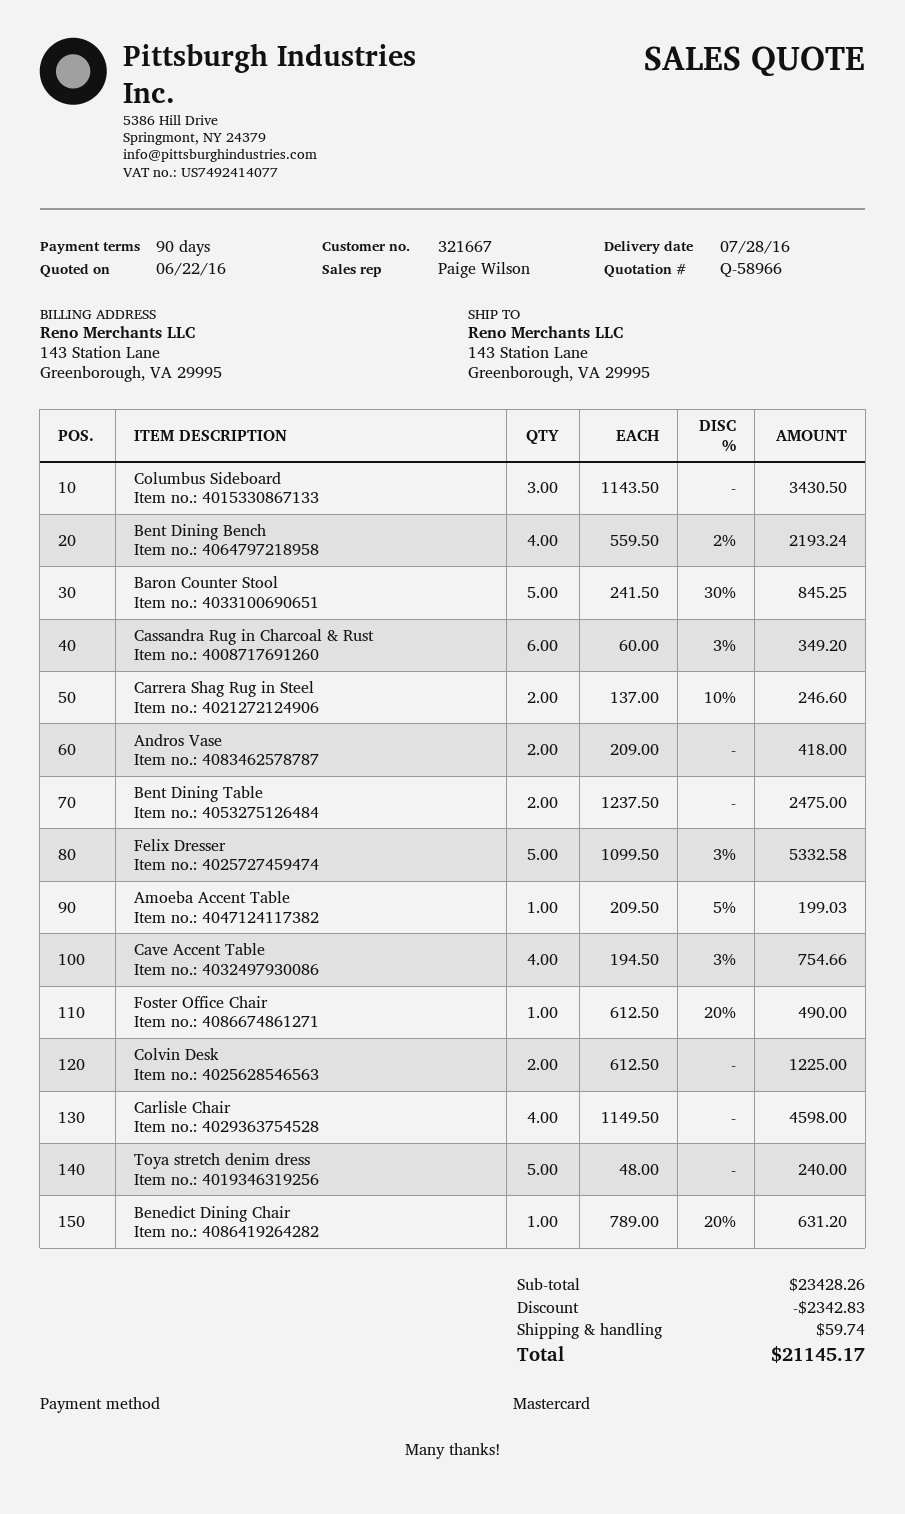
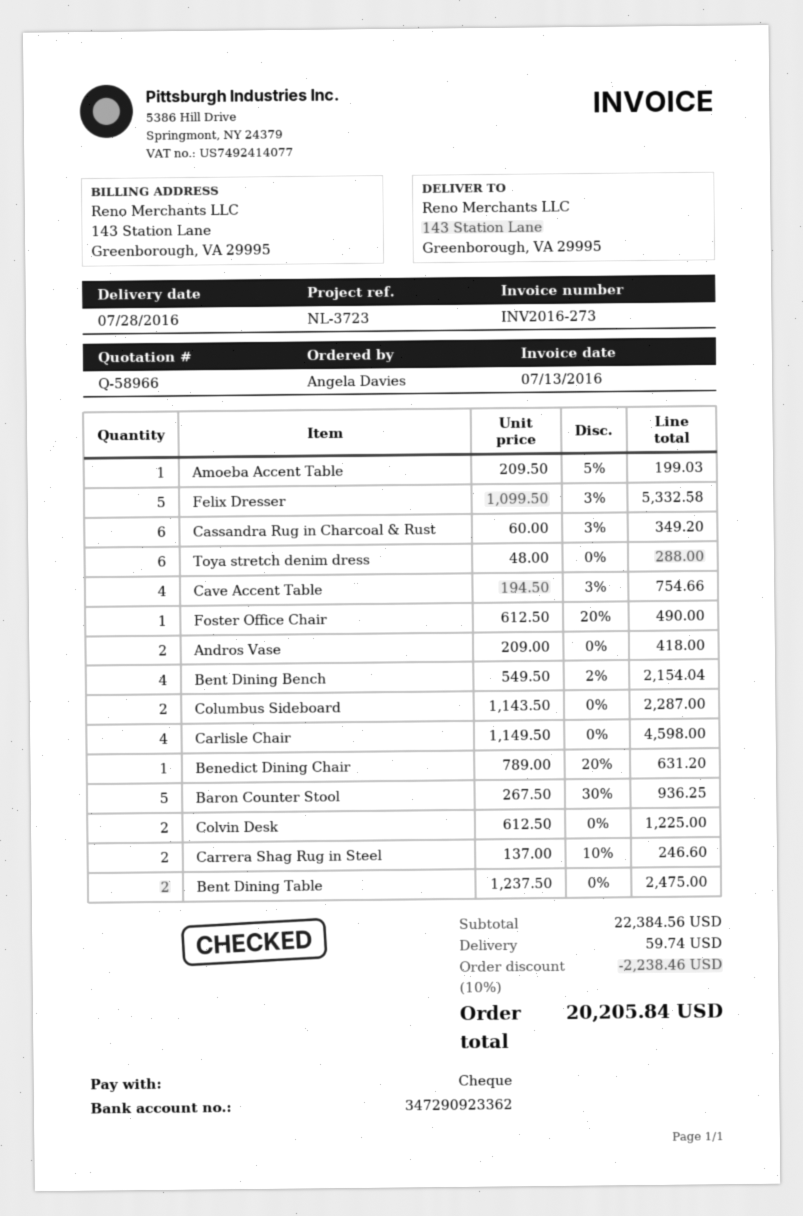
payment method: Mastercard -> cheque
Columbus Sideboard: 3 x 1143.50 = 3430.50 -> 2 x 1143.50 = 2287.00
Bent Dining Bench: 4 x 559.50 - 2% = 2193.24 -> 4 x 549.50 - 2% = 2154.04
Baron Counter Stool: 5 x 241.50 - 30% = 845.25 -> 5 x 267.50 - 30% = 936.25
Toya stretch denim dress: 5 x 48.00 = 240.00 -> 6 x 48.00 = 288.00
subtotal: 23428.26 -> 22384.56
discount: 2342.83 -> 2238.46
total: 21145.17 -> 20205.84

